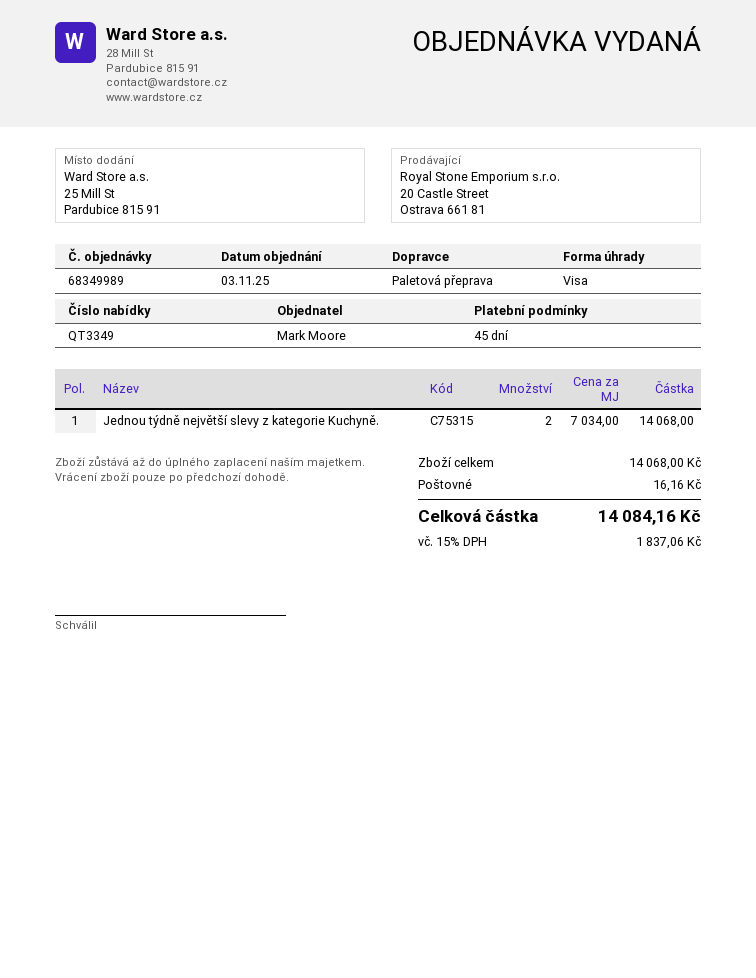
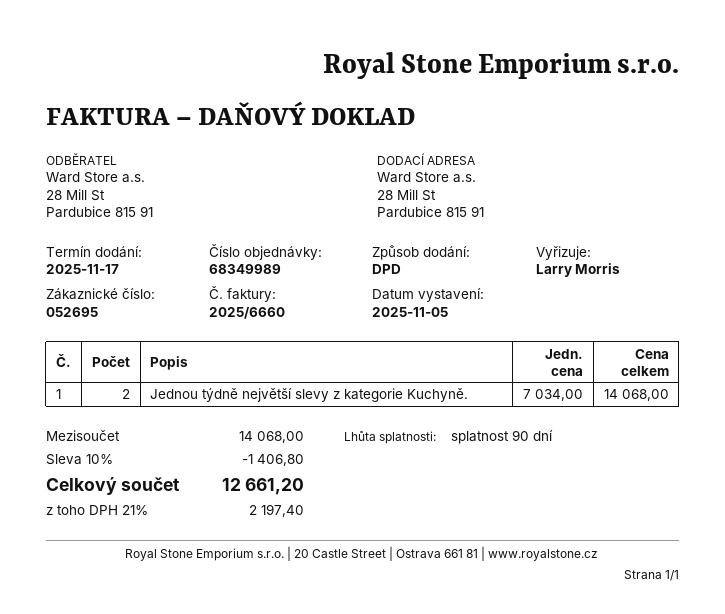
payment terms: 45 days -> 90 days
shipping method: pallet freight -> DPD
ship to: 25 Mill St, Pardubice 815 91 -> 28 Mill St, Pardubice 815 91
discount: none -> 10% = 1406.80
shipping: 16.16 -> none
tax: 15% = 1837.06 -> 21% = 2197.40
total: 14084.16 -> 12661.20

